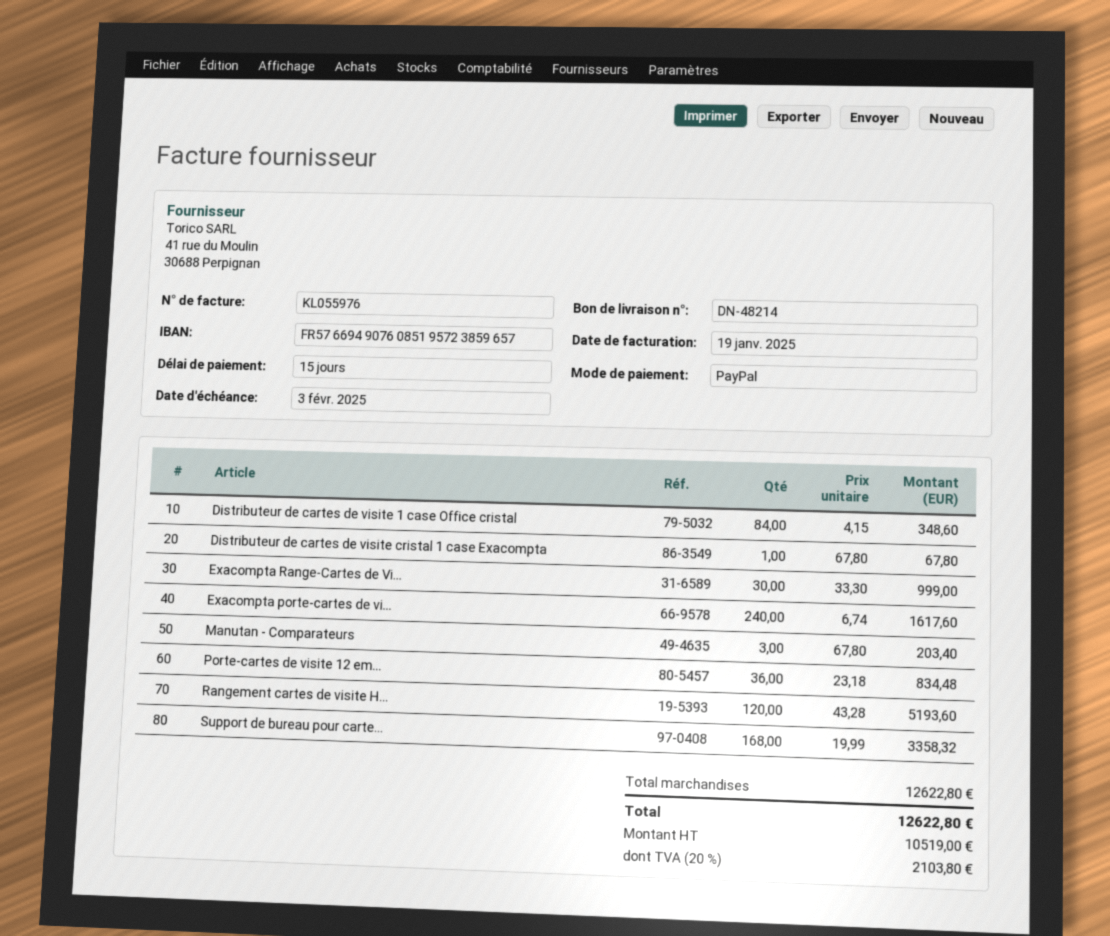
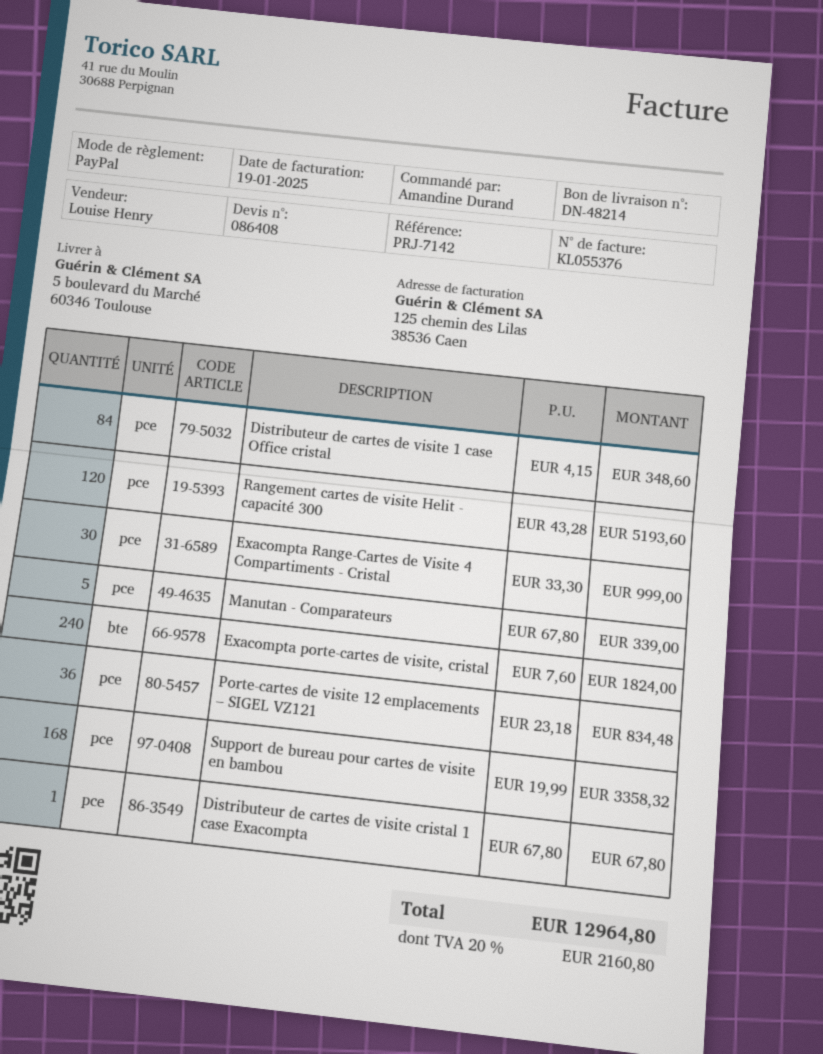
invoice number: KL055976 -> KL055376
Exacompta porte-cartes de vi...: 240 x 6.74 = 1617.60 -> 240 x 7.60 = 1824.00
Manutan - Comparateurs: 3 x 67.80 = 203.40 -> 5 x 67.80 = 339.00
tax: 20% = 2103.80 -> 20% = 2160.80
total: 12622.80 -> 12964.80

